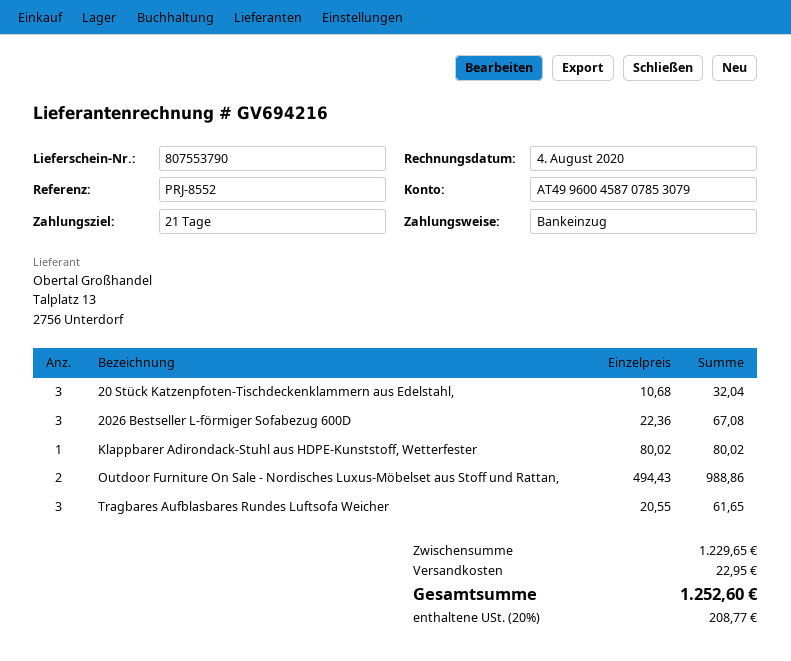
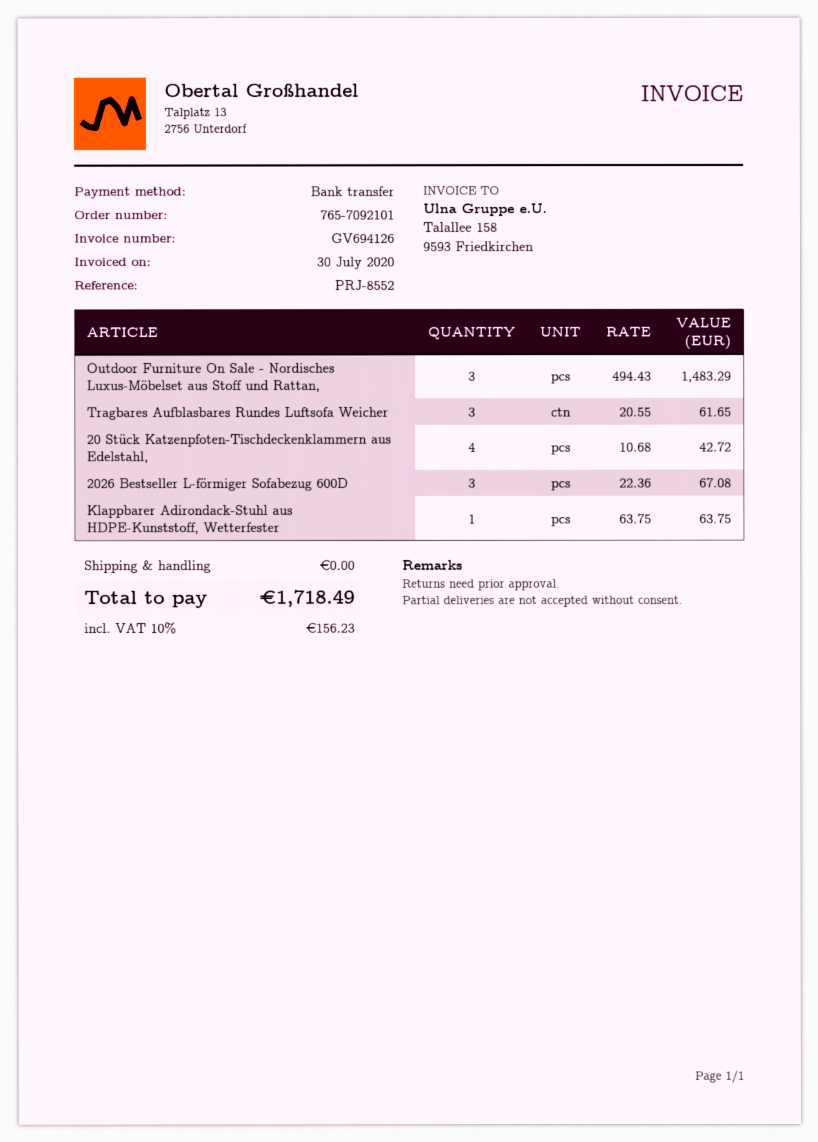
invoice number: GV694216 -> GV694126
invoice date: 2020-08-04 -> 2020-07-30
payment method: direct debit -> bank transfer
20 Stück Katzenpfoten-Tischdeckenklammern aus Edelstahl,: 3 x 10.68 = 32.04 -> 4 x 10.68 = 42.72
Klappbarer Adirondack-Stuhl aus HDPE-Kunststoff, Wetterfester: 1 x 80.02 = 80.02 -> 1 x 63.75 = 63.75
Outdoor Furniture On Sale - Nordisches Luxus-Möbelset aus Stoff und Rattan,: 2 x 494.43 = 988.86 -> 3 x 494.43 = 1483.29
shipping: 22.95 -> 0.00
tax: 20% = 208.77 -> 10% = 156.23
total: 1252.60 -> 1718.49

